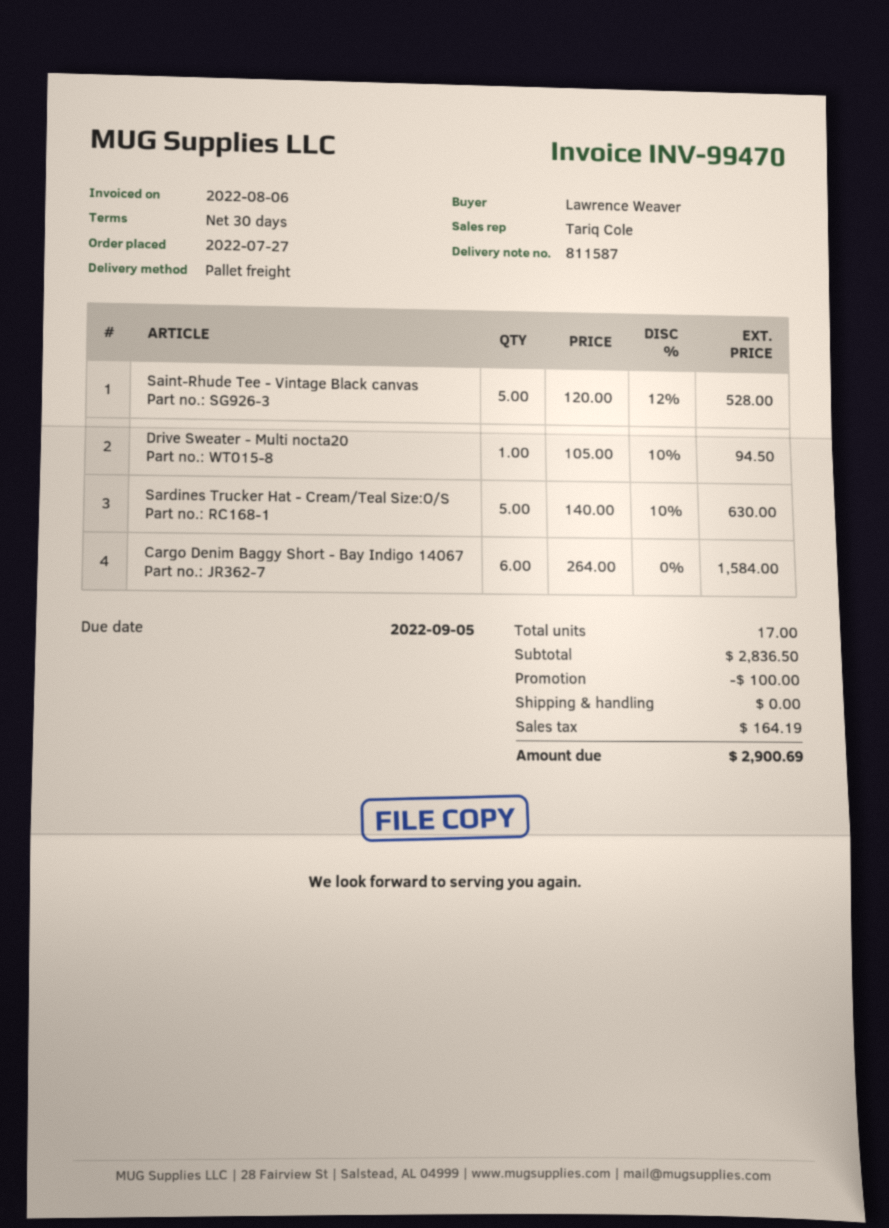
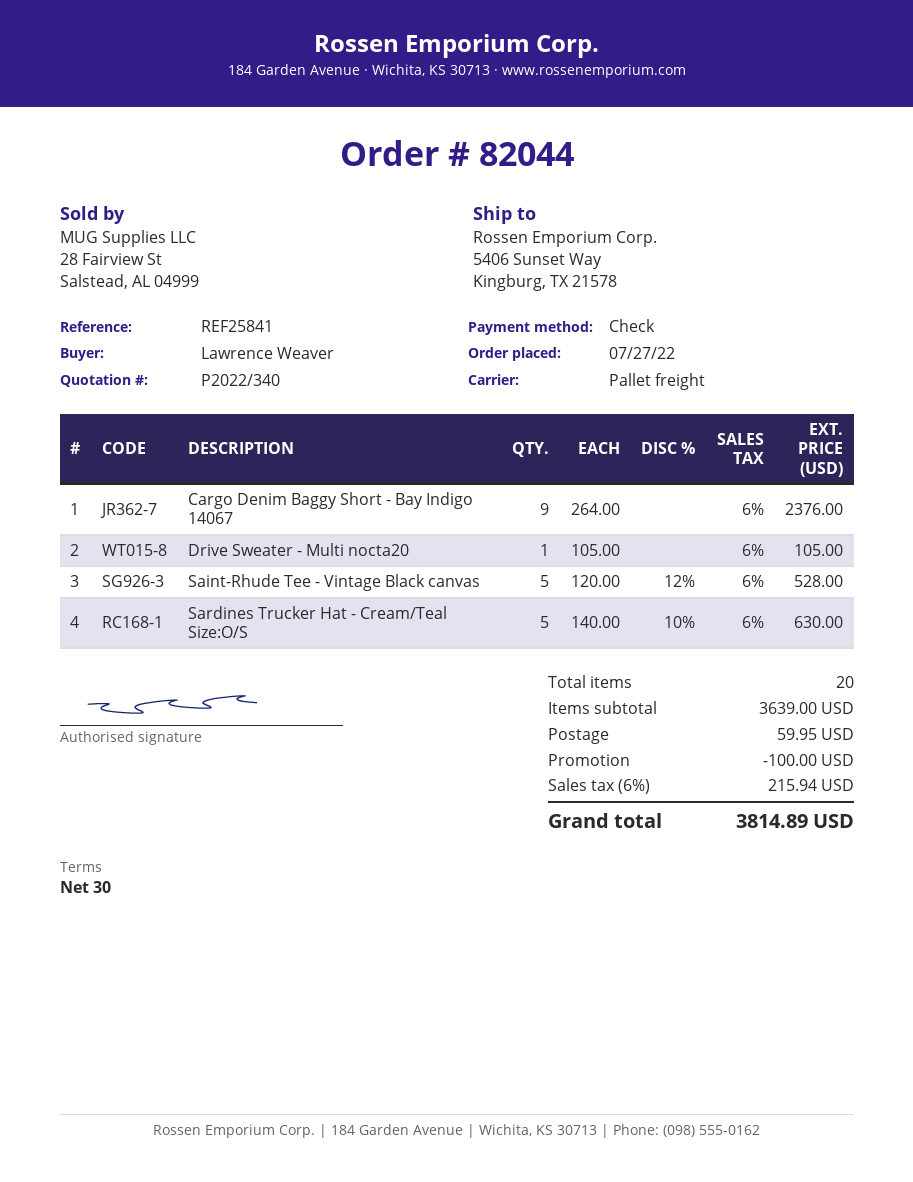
Drive Sweater - Multi nocta20: 1 x 105.00 - 10% = 94.50 -> 1 x 105.00 = 105.00
Cargo Denim Baggy Short - Bay Indigo 14067: 6 x 264.00 = 1584.00 -> 9 x 264.00 = 2376.00
total quantity: 17 -> 20
subtotal: 2836.50 -> 3639.00
shipping: 0.00 -> 59.95
tax: 164.19 -> 215.94
total: 2900.69 -> 3814.89

